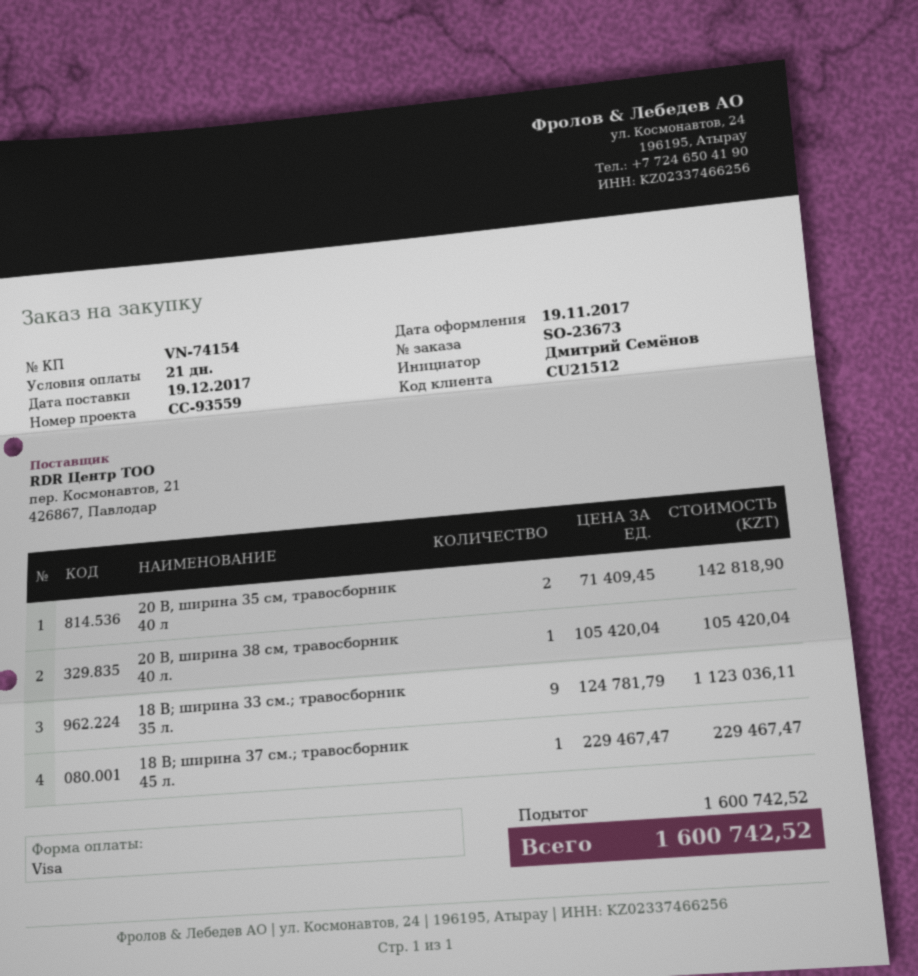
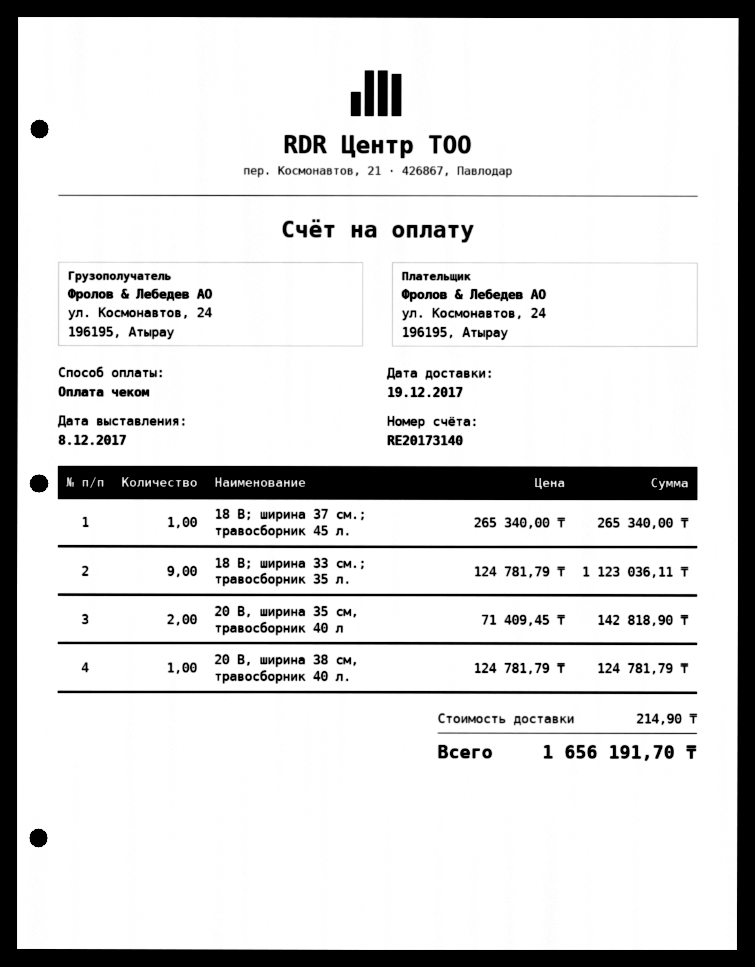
payment method: Visa -> cheque
20 В, ширина 38 см, травосборник 40 л.: 1 x 105420.04 = 105420.04 -> 1 x 124781.79 = 124781.79
18 В; ширина 37 см.; травосборник 45 л.: 1 x 229467.47 = 229467.47 -> 1 x 265340.00 = 265340.00
shipping: none -> 214.90
total: 1600742.52 -> 1656191.70

